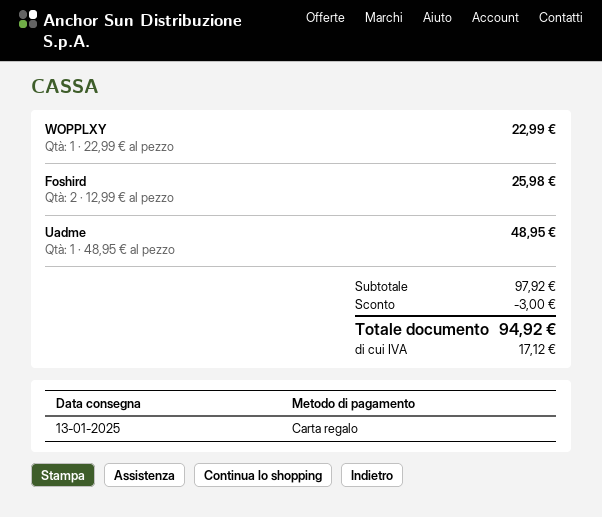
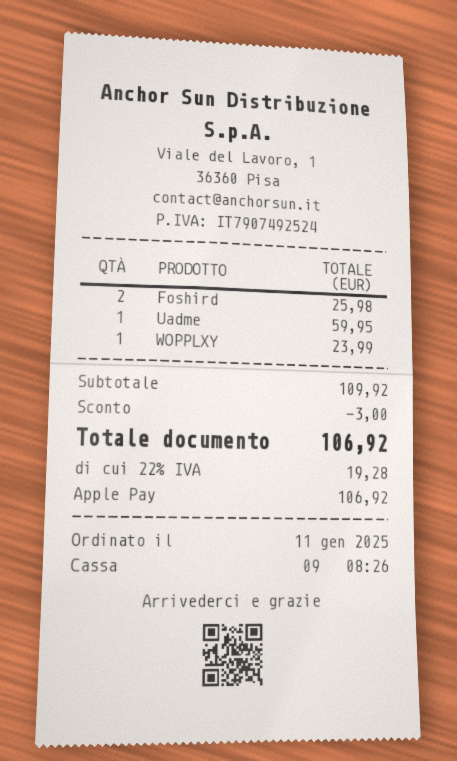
payment method: gift card -> Apple Pay
WOPPLXY: 1 for 22.99 -> 1 for 23.99
Uadme: 1 for 48.95 -> 1 for 59.95
subtotal: 97.92 -> 109.92
tax: 17.12 -> 19.28
total: 94.92 -> 106.92

